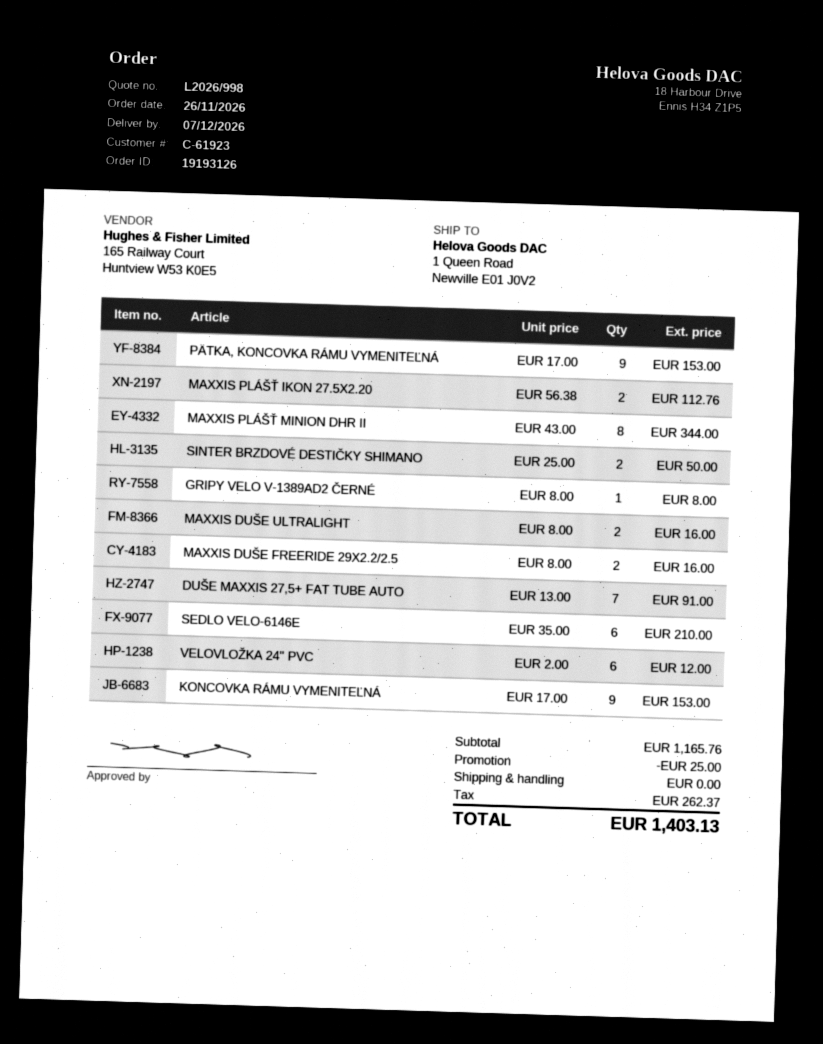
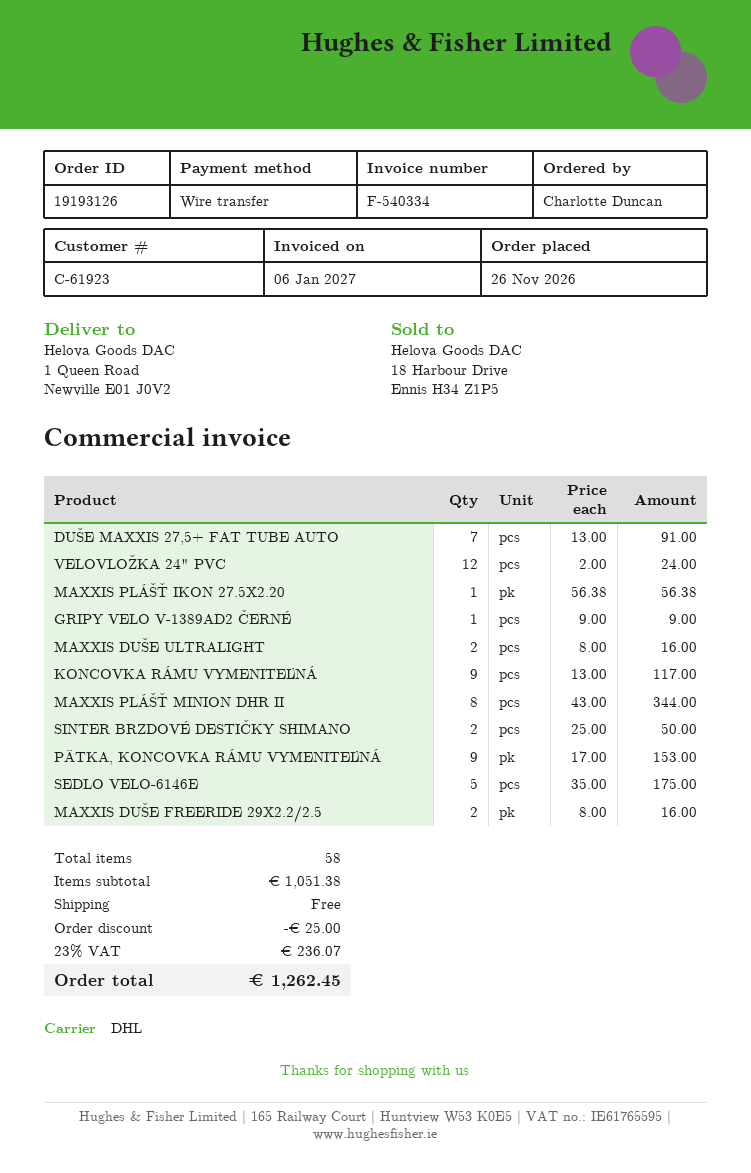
MAXXIS PLÁŠŤ IKON 27.5X2.20: 2 x 56.38 = 112.76 -> 1 x 56.38 = 56.38
GRIPY VELO V-1389AD2 ČERNÉ: 1 x 8.00 = 8.00 -> 1 x 9.00 = 9.00
SEDLO VELO-6146E: 6 x 35.00 = 210.00 -> 5 x 35.00 = 175.00
VELOVLOŽKA 24" PVC: 6 x 2.00 = 12.00 -> 12 x 2.00 = 24.00
KONCOVKA RÁMU VYMENITEĽNÁ: 9 x 17.00 = 153.00 -> 9 x 13.00 = 117.00
subtotal: 1165.76 -> 1051.38
tax: 262.37 -> 236.07
total: 1403.13 -> 1262.45

